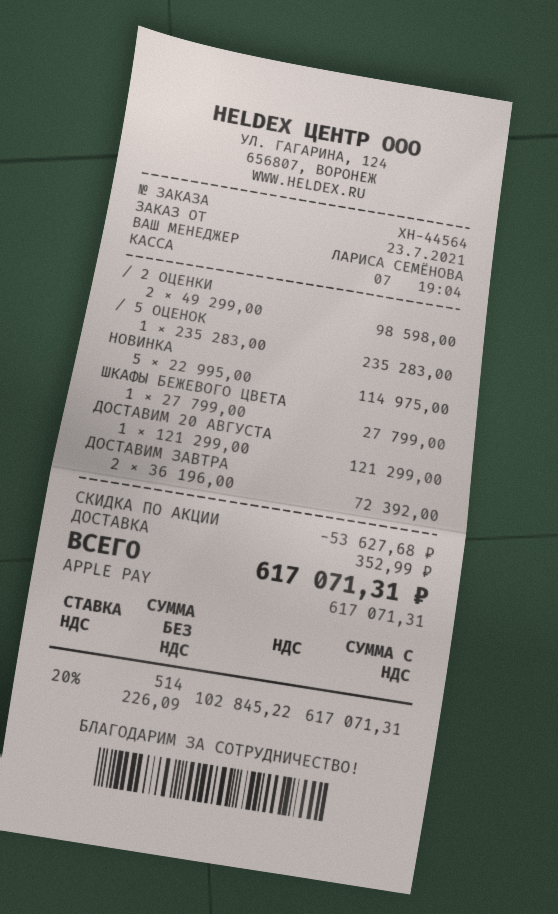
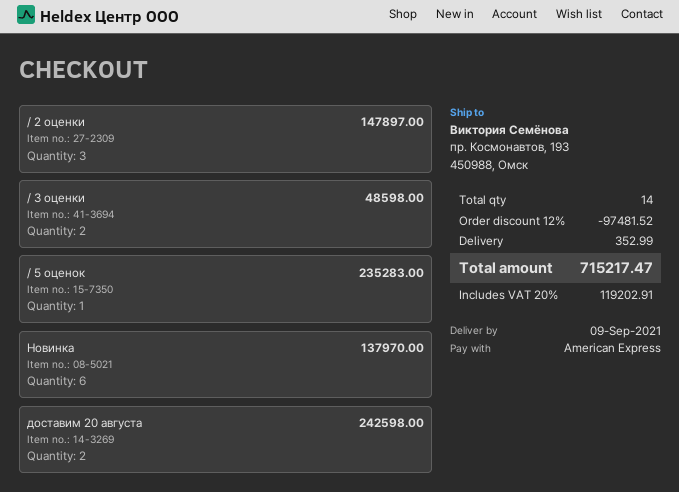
payment method: Apple Pay -> American Express
/ 2 ОЦЕНКИ: 2 for 98598.00 -> 3 for 147897.00
НОВИНКА: 5 for 114975.00 -> 6 for 137970.00
ШКАФЫ БЕЖЕВОГО ЦВЕТА: 1 for 27799.00 -> none
ДОСТАВИМ 20 АВГУСТА: 1 for 121299.00 -> 2 for 242598.00
ДОСТАВИМ ЗАВТРА: 2 for 72392.00 -> none
/ 3 оценки: none -> 2 for 48598.00
discount: 53627.68 -> 97481.52
tax: 20% = 102845.22 -> 20% = 119202.91
total: 617071.31 -> 715217.47

